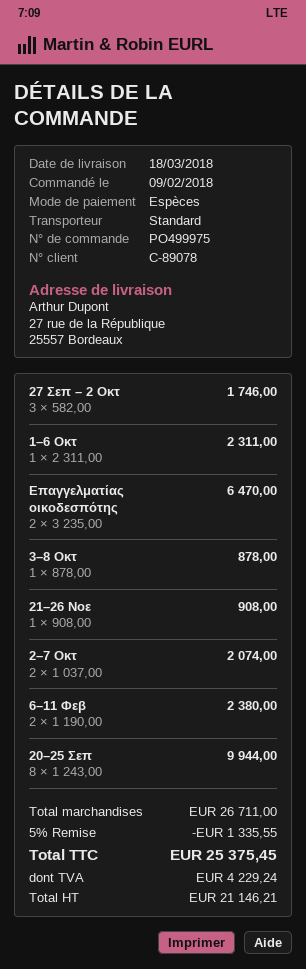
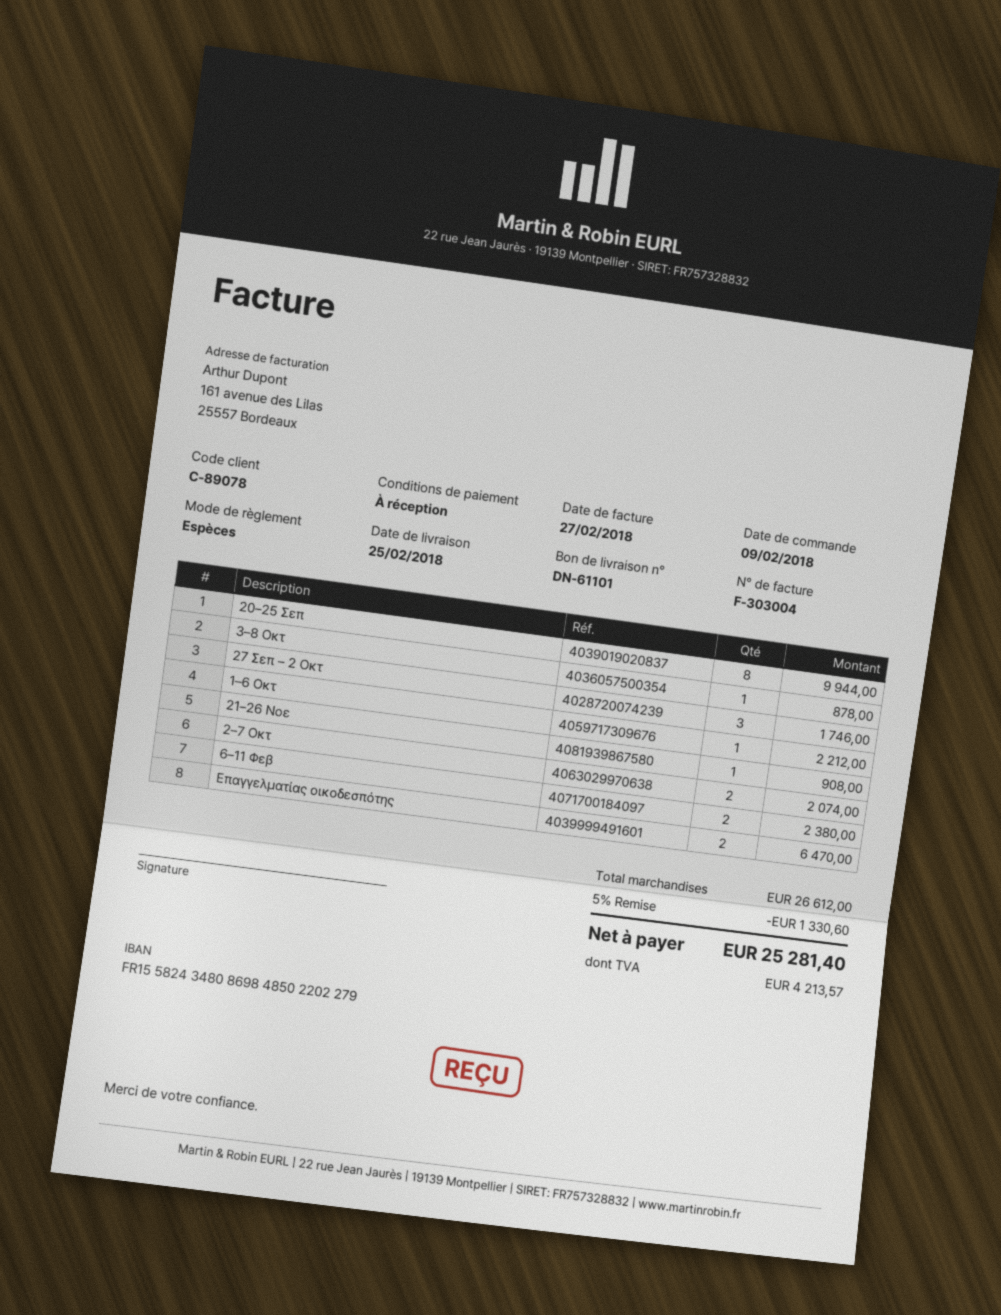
delivery date: 2018-03-18 -> 2018-02-25
1–6 Οκτ: 1 for 2311.00 -> 1 for 2212.00
subtotal: 26711.00 -> 26612.00
discount: 5% = 1335.55 -> 5% = 1330.60
tax: 4229.24 -> 4213.57
total: 25375.45 -> 25281.40

